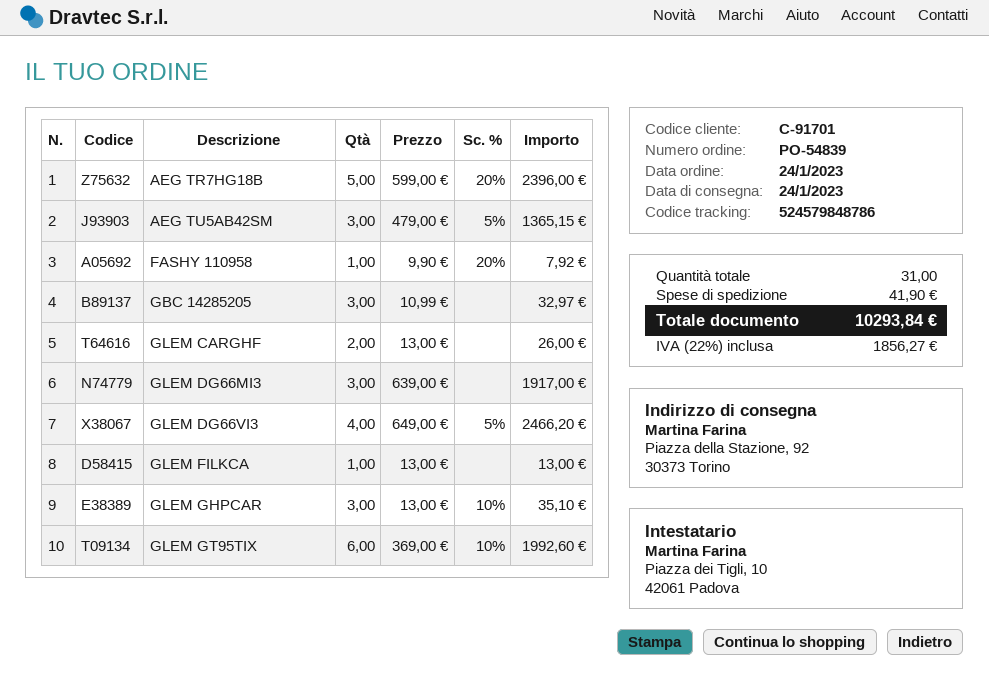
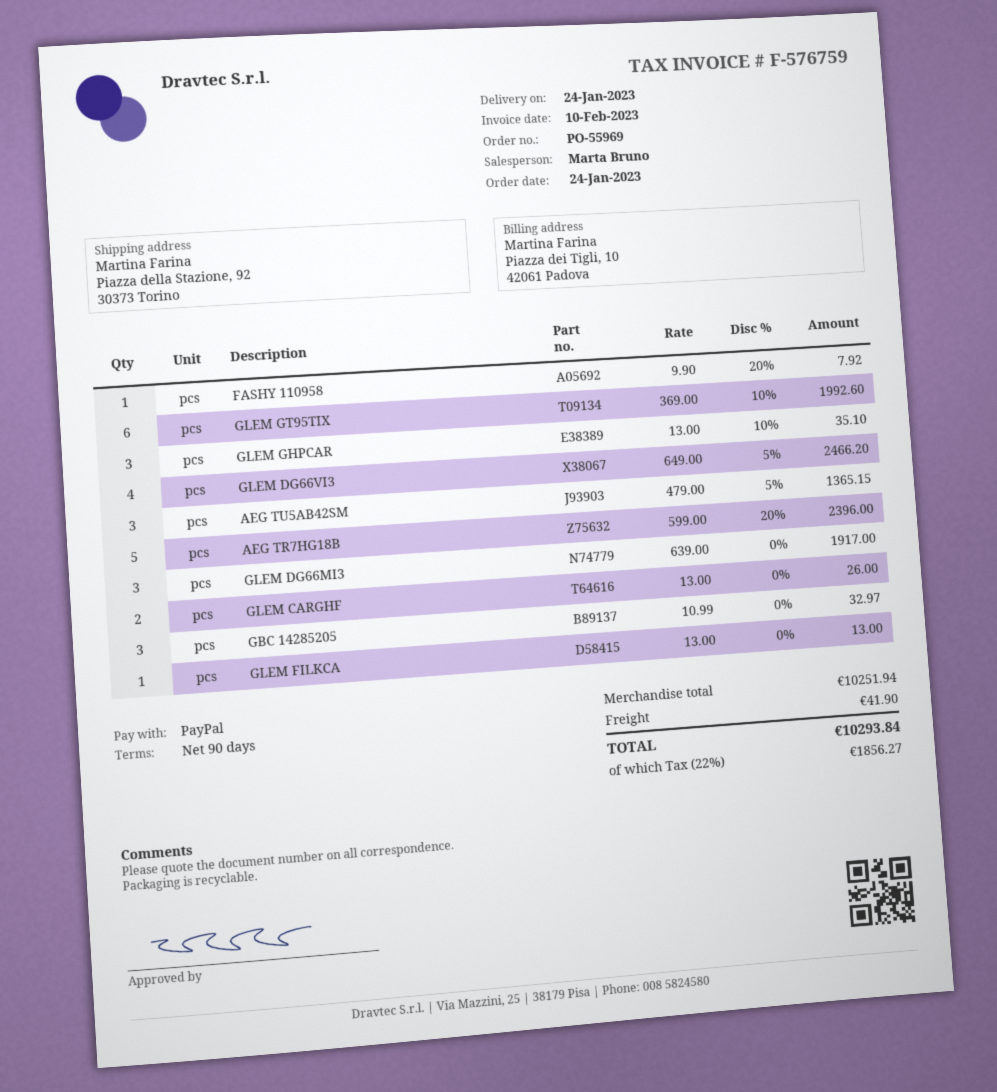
order number: PO-54839 -> PO-55969

